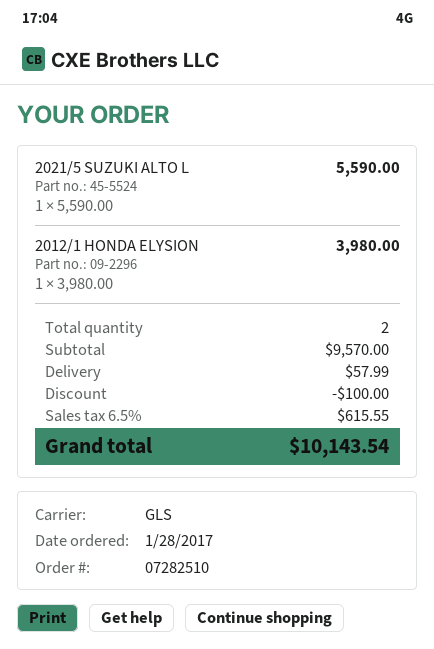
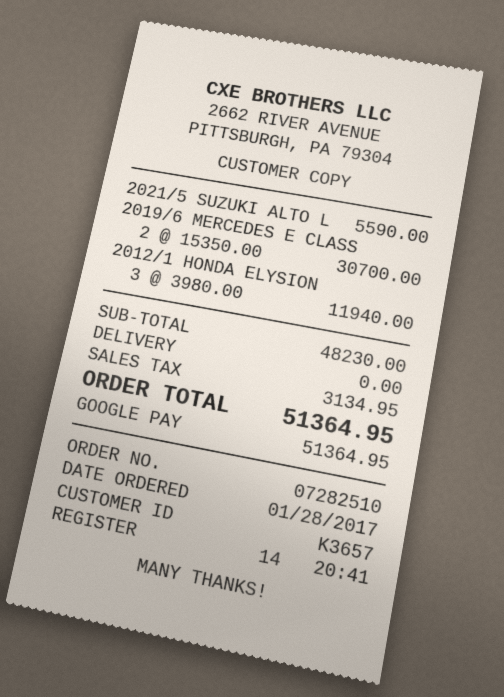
2012/1 HONDA ELYSION: 1 x 3980.00 = 3980.00 -> 3 x 3980.00 = 11940.00
2019/6 MERCEDES E CLASS: none -> 2 x 15350.00 = 30700.00
subtotal: 9570.00 -> 48230.00
discount: 100.00 -> none
shipping: 57.99 -> 0.00
tax: 615.55 -> 3134.95
total: 10143.54 -> 51364.95

